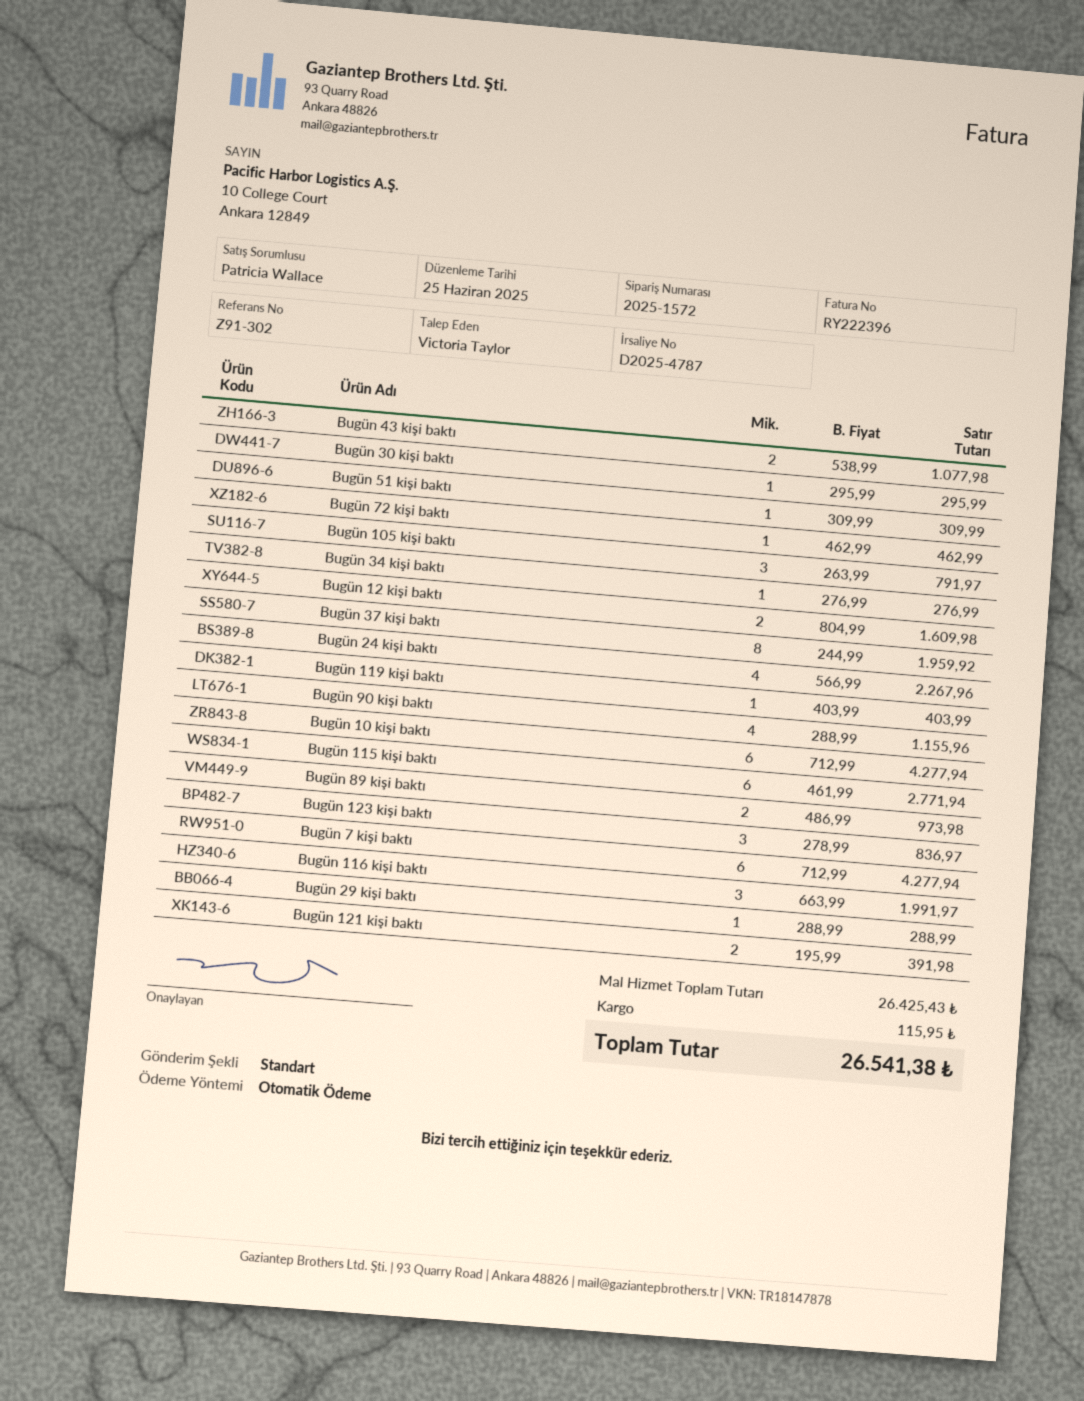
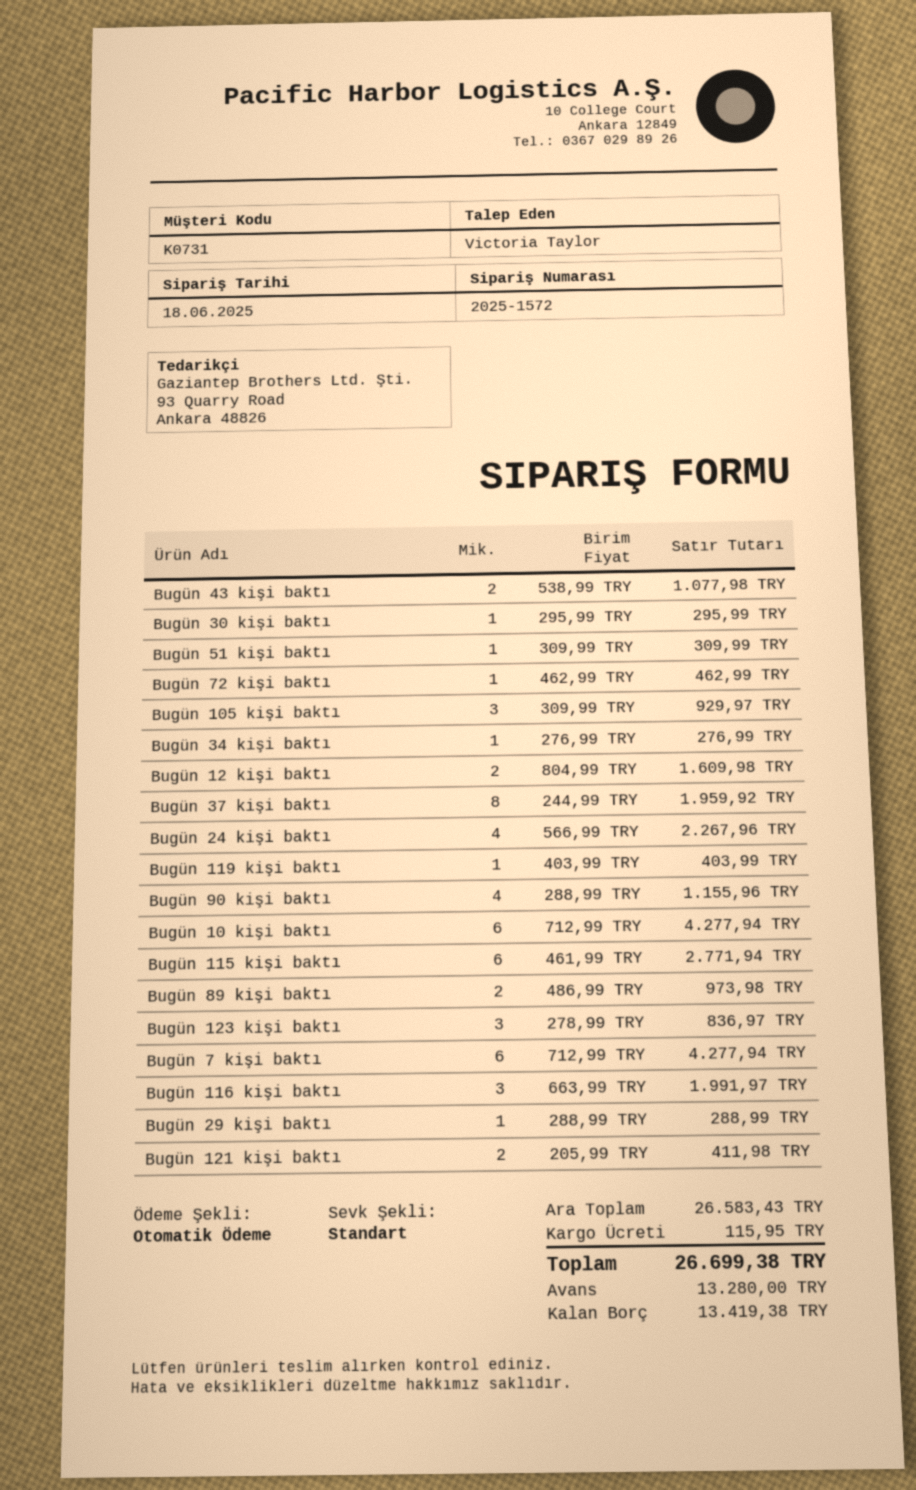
Bugün 105 kişi baktı: 3 x 263.99 = 791.97 -> 3 x 309.99 = 929.97
Bugün 121 kişi baktı: 2 x 195.99 = 391.98 -> 2 x 205.99 = 411.98
subtotal: 26425.43 -> 26583.43
total: 26541.38 -> 26699.38

